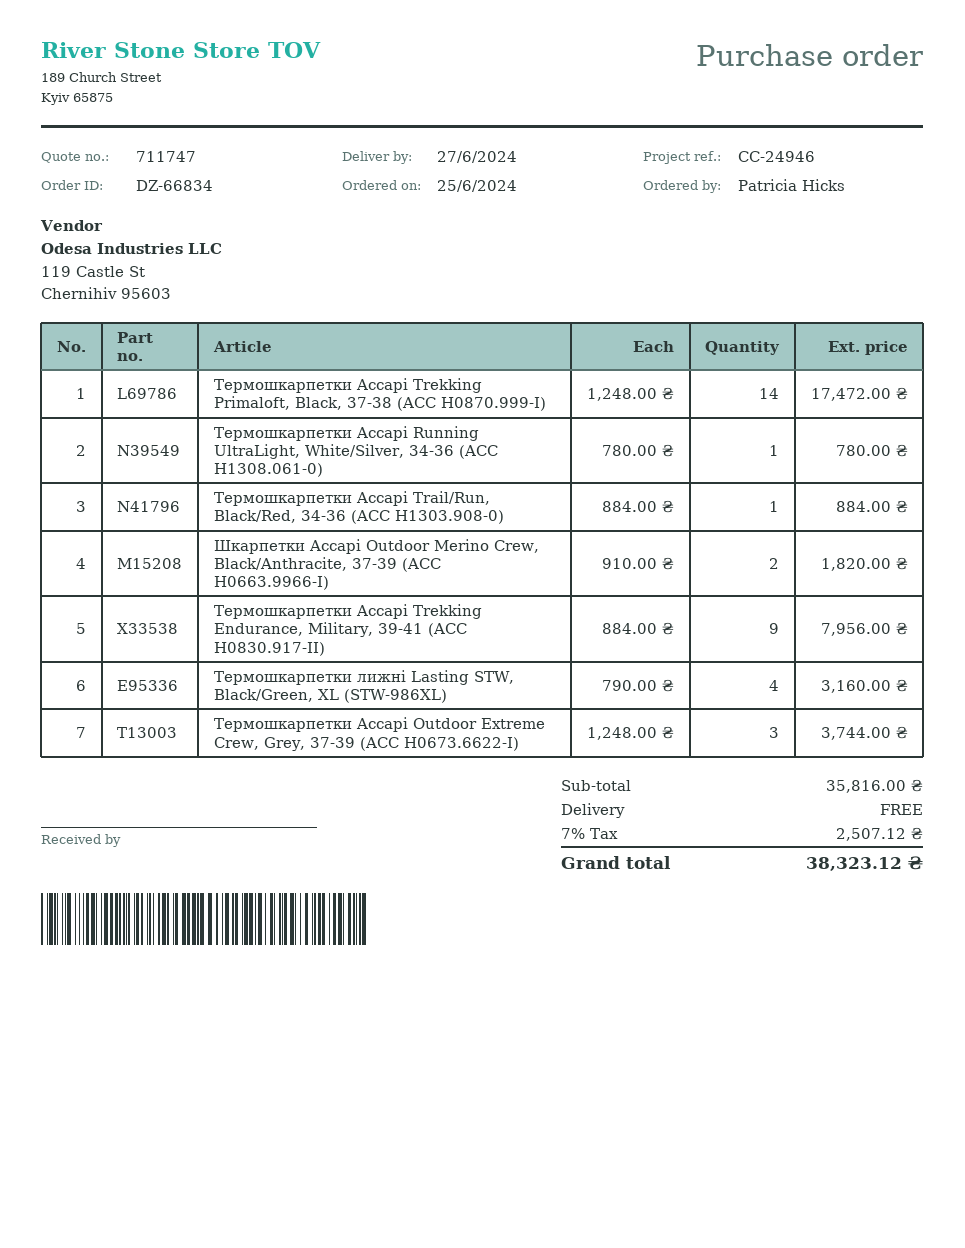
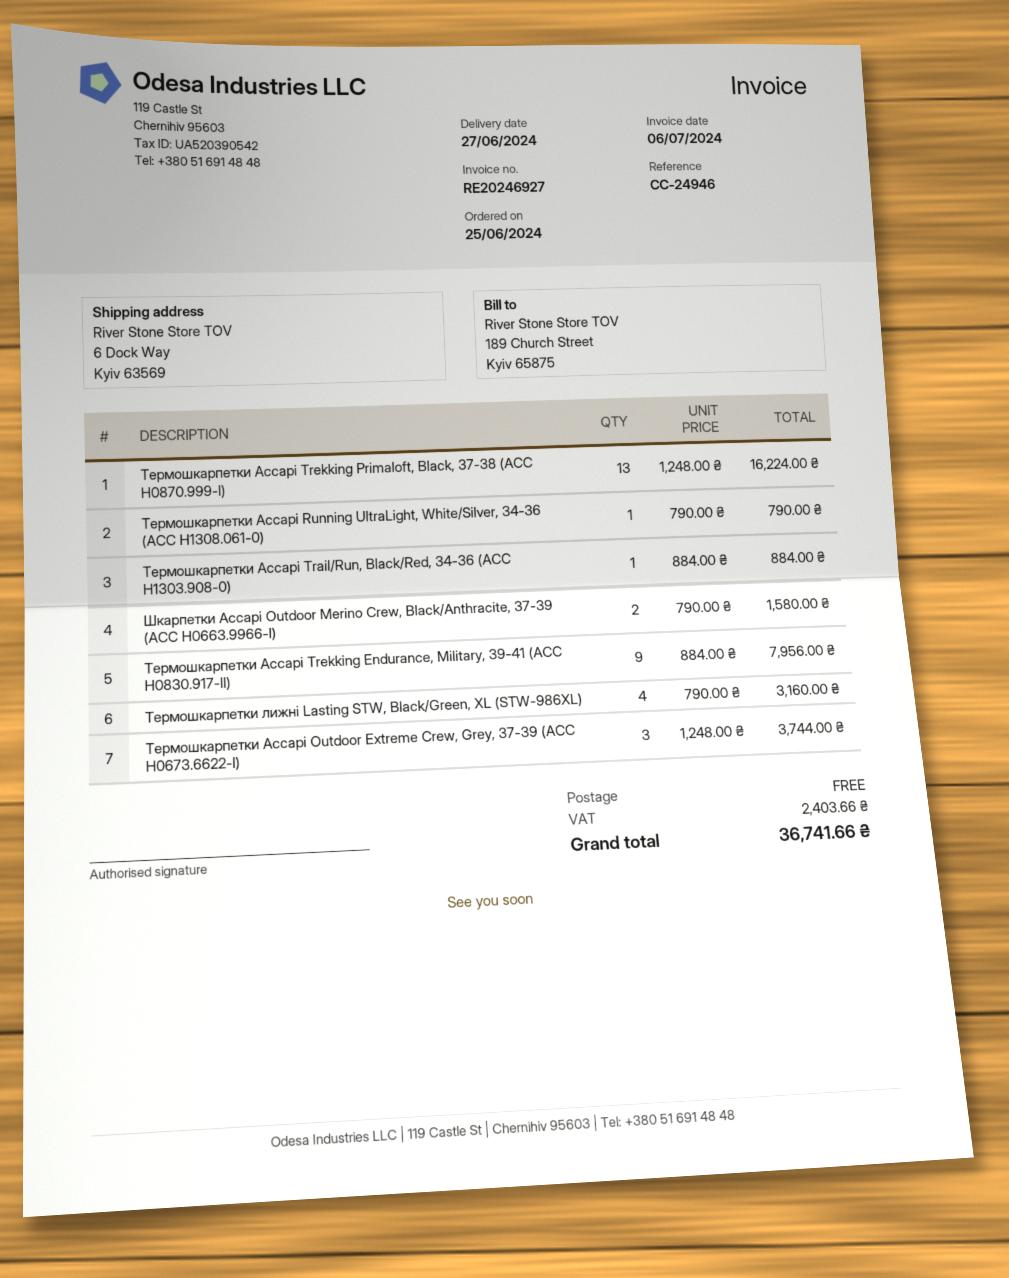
Термошкарпетки Accapi Trekking Primaloft, Black, 37-38 (ACC H0870.999-I): 14 x 1248.00 = 17472.00 -> 13 x 1248.00 = 16224.00
Термошкарпетки Accapi Running UltraLight, White/Silver, 34-36 (ACC H1308.061-0): 1 x 780.00 = 780.00 -> 1 x 790.00 = 790.00
Шкарпетки Accapi Outdoor Merino Crew, Black/Anthracite, 37-39 (ACC H0663.9966-I): 2 x 910.00 = 1820.00 -> 2 x 790.00 = 1580.00
tax: 2507.12 -> 2403.66
total: 38323.12 -> 36741.66

